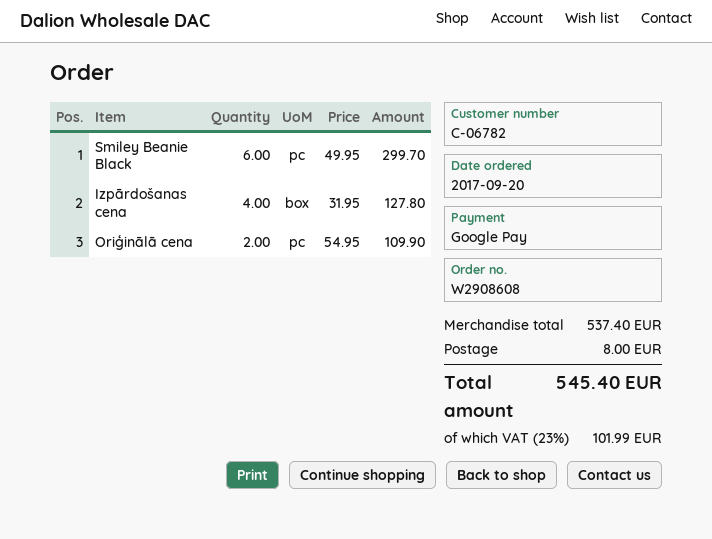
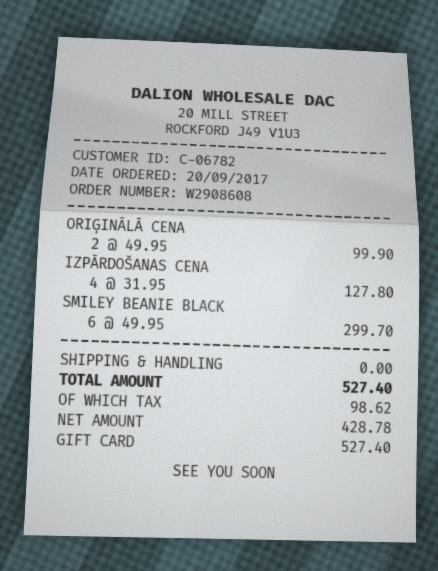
payment method: Google Pay -> gift card
Oriģinālā cena: 2 x 54.95 = 109.90 -> 2 x 49.95 = 99.90
shipping: 8.00 -> 0.00
tax: 101.99 -> 98.62
total: 545.40 -> 527.40

